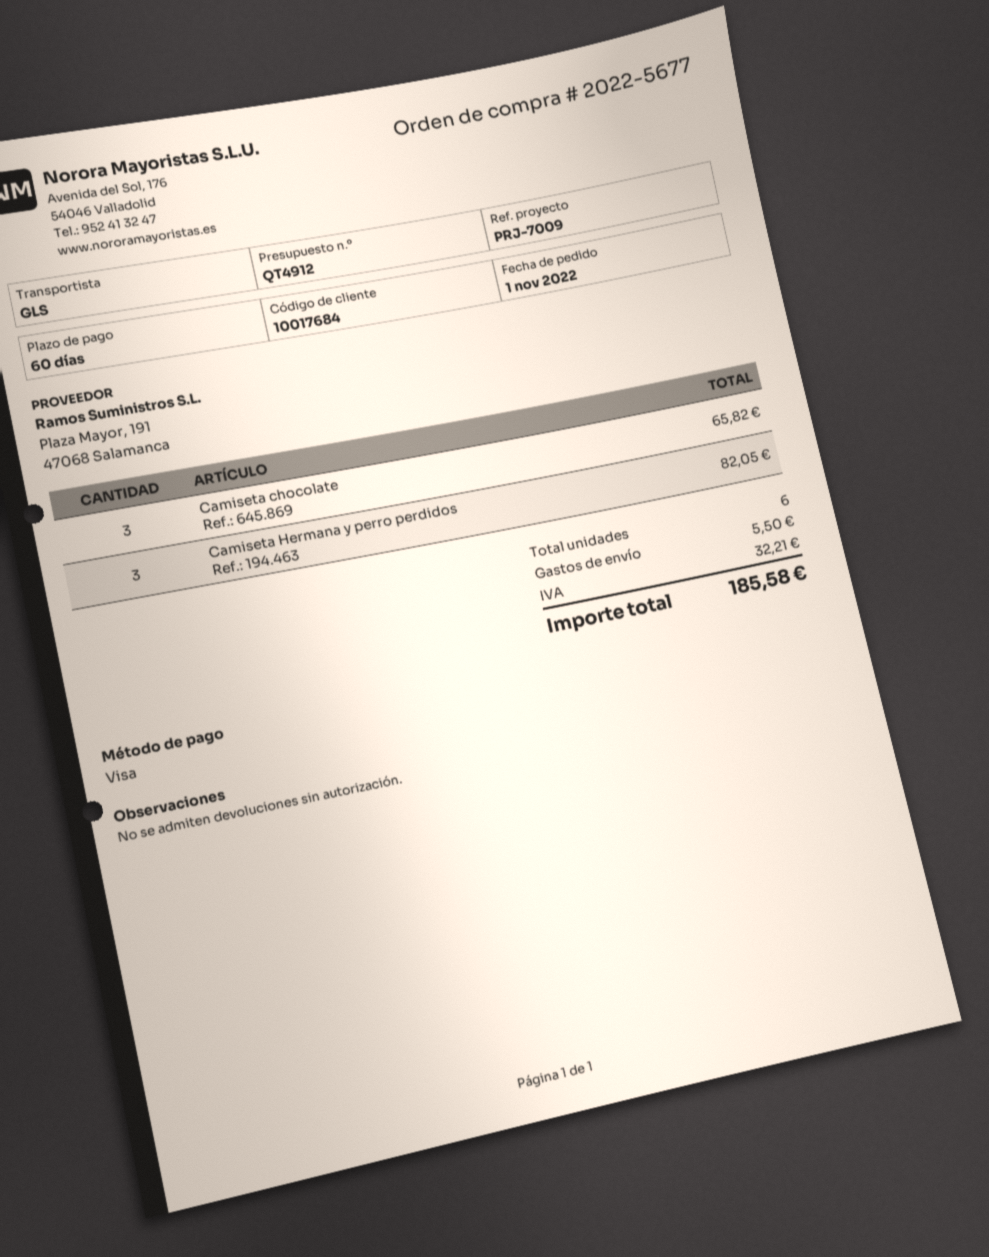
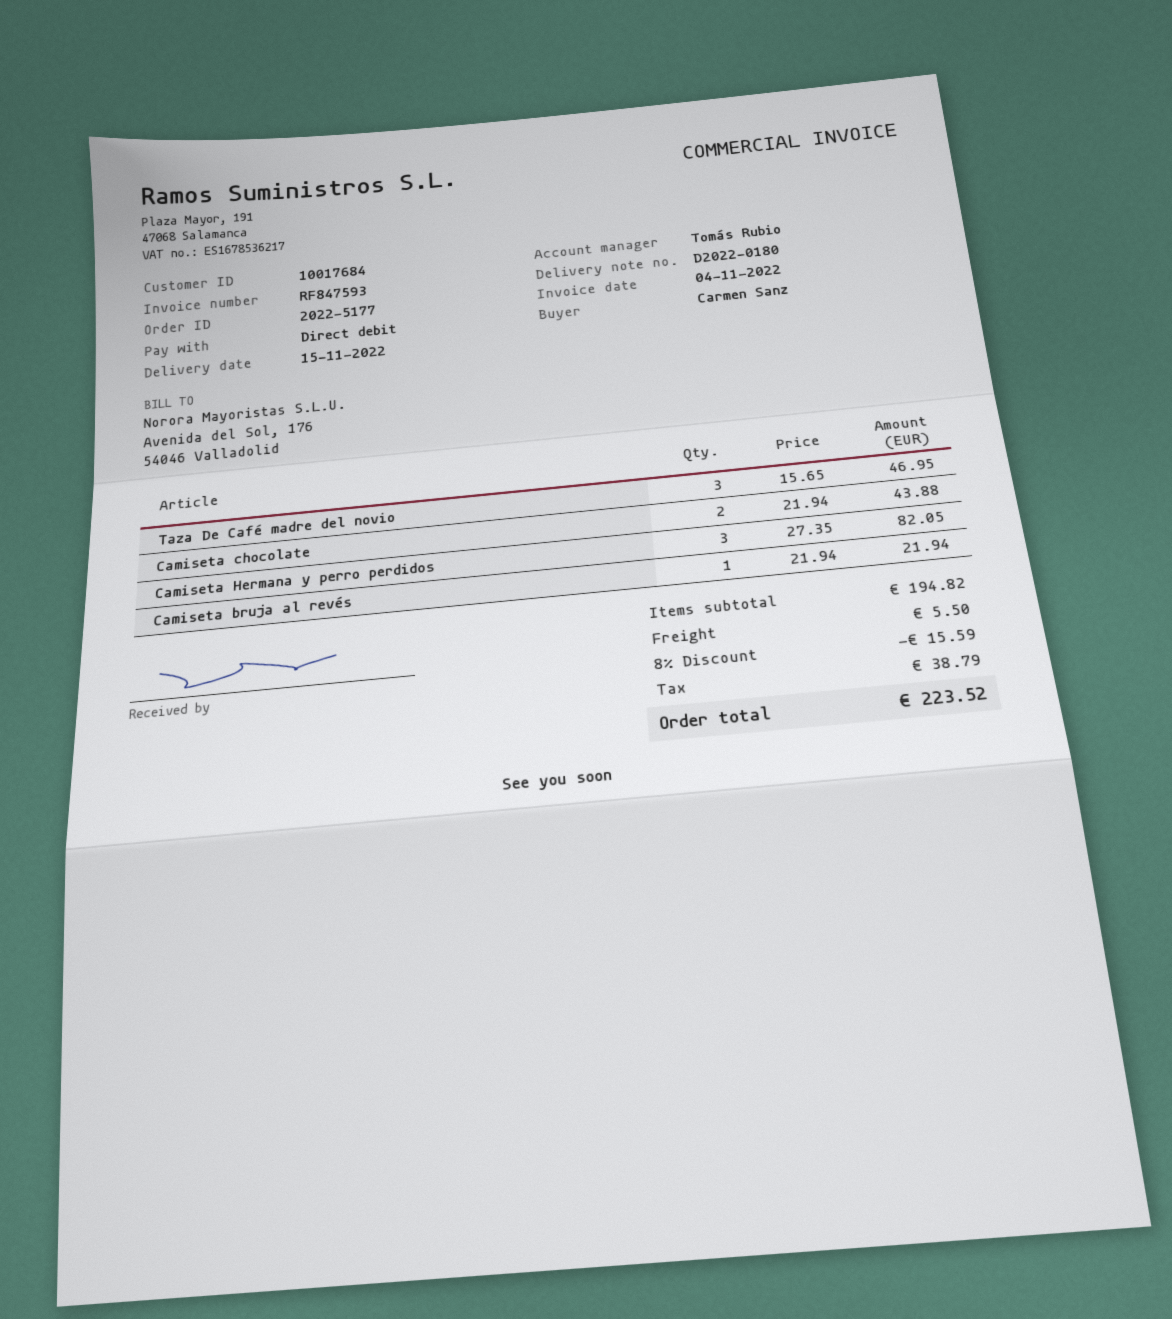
order number: 2022-5677 -> 2022-5177
payment method: Visa -> direct debit
Camiseta chocolate: 3 for 65.82 -> 2 for 43.88
Taza De Café madre del novio: none -> 3 for 46.95
Camiseta bruja al revés: none -> 1 for 21.94
discount: none -> 8% = 15.59
tax: 32.21 -> 38.79
total: 185.58 -> 223.52

